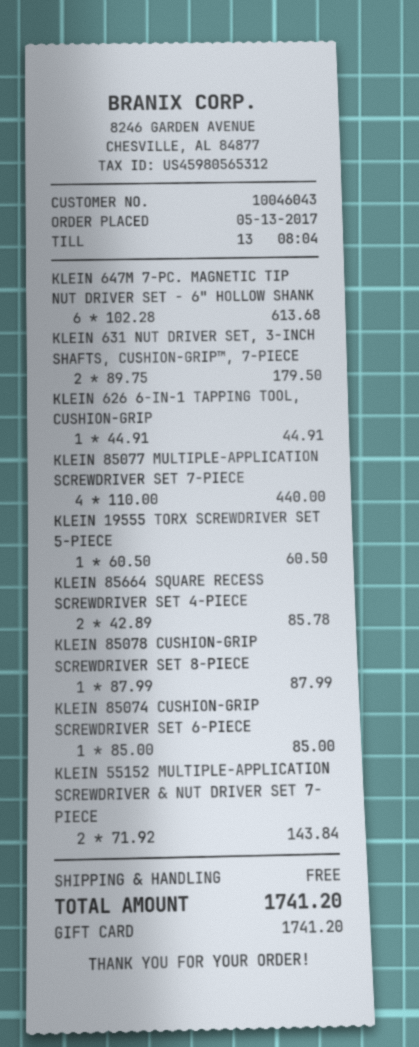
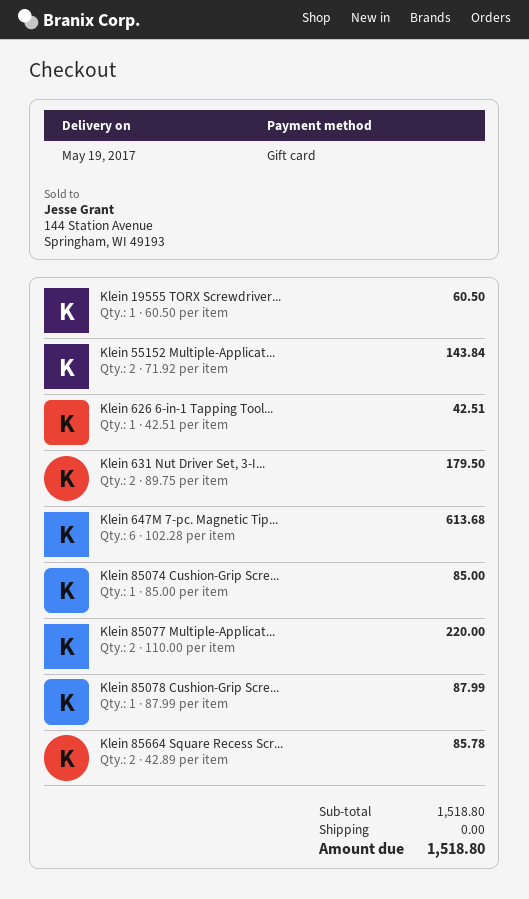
KLEIN 626 6-IN-1 TAPPING TOOL, CUSHION-GRIP: 1 x 44.91 = 44.91 -> 1 x 42.51 = 42.51
KLEIN 85077 MULTIPLE-APPLICATION SCREWDRIVER SET 7-PIECE: 4 x 110.00 = 440.00 -> 2 x 110.00 = 220.00
total: 1741.20 -> 1518.80

